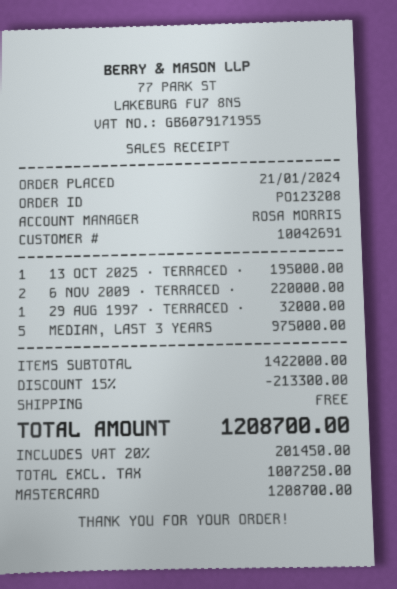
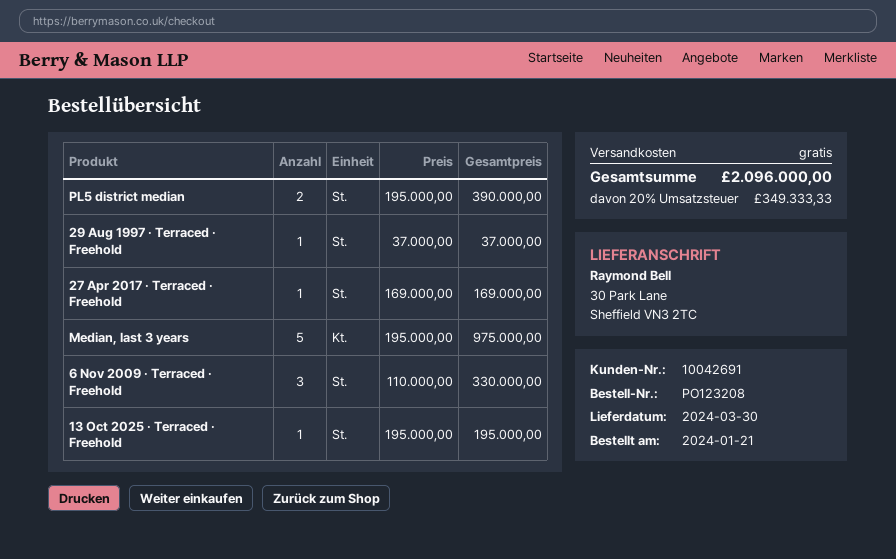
6 NOV 2009 · TERRACED ·: 2 for 220000.00 -> 3 for 330000.00
29 AUG 1997 · TERRACED ·: 1 for 32000.00 -> 1 for 37000.00
PL5 district median: none -> 2 for 390000.00
27 Apr 2017 · Terraced · Freehold: none -> 1 for 169000.00
discount: 15% = 213300.00 -> none
tax: 20% = 201450.00 -> 20% = 349333.33
total: 1208700.00 -> 2096000.00

